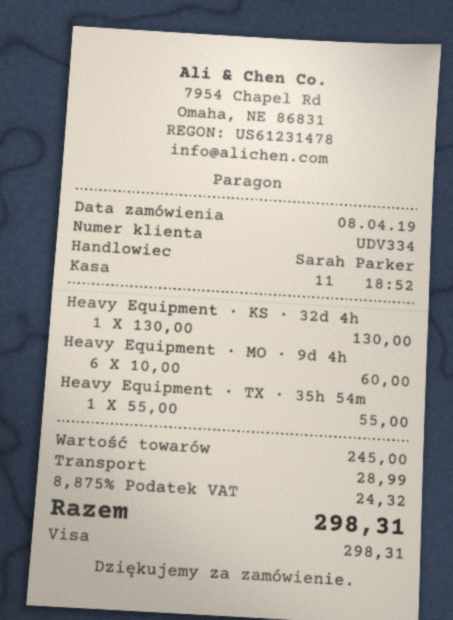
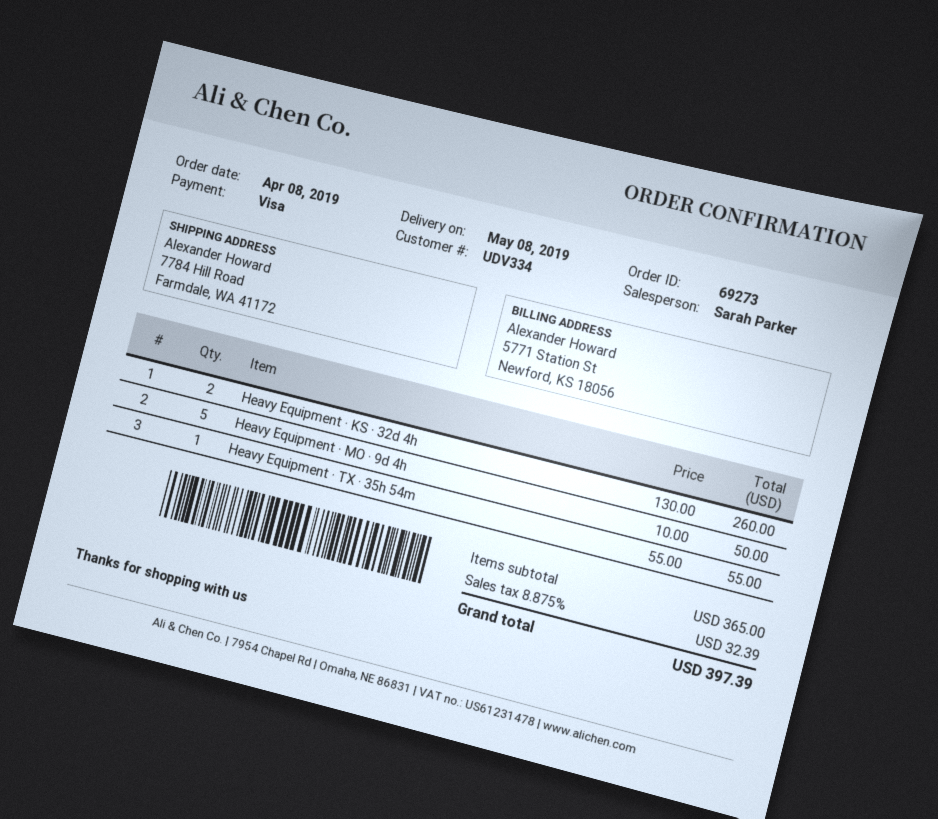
Heavy Equipment · KS · 32d 4h: 1 x 130.00 = 130.00 -> 2 x 130.00 = 260.00
Heavy Equipment · MO · 9d 4h: 6 x 10.00 = 60.00 -> 5 x 10.00 = 50.00
subtotal: 245.00 -> 365.00
shipping: 28.99 -> none
tax: 8.875% = 24.32 -> 8.875% = 32.39
total: 298.31 -> 397.39

